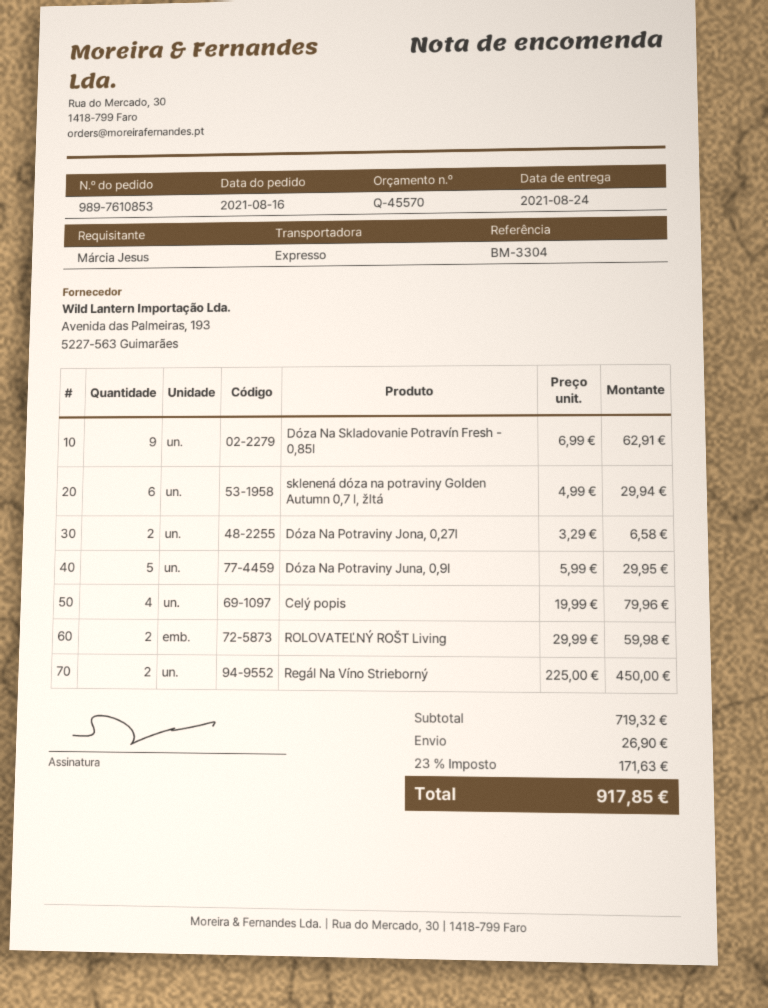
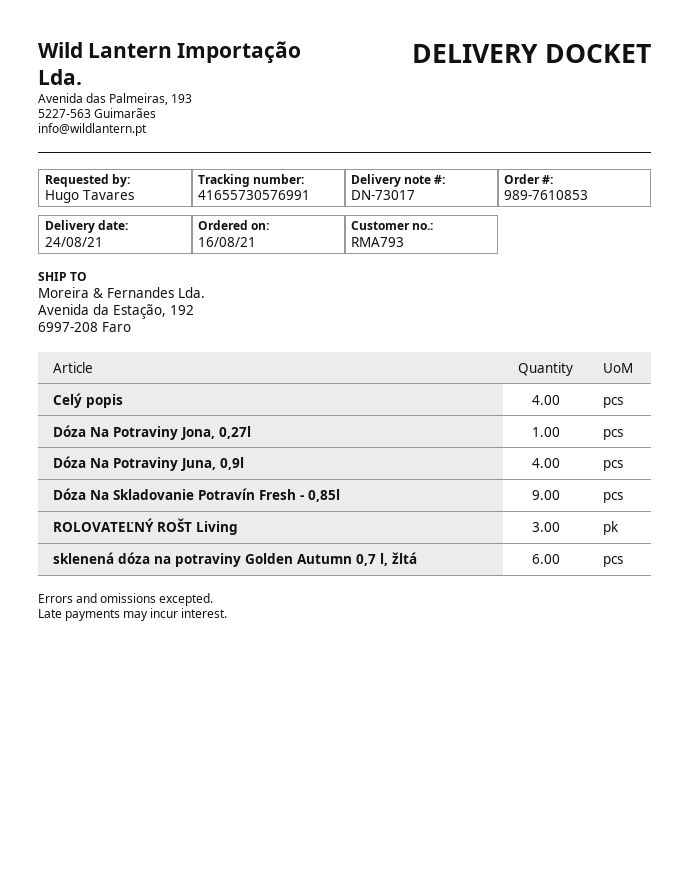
ordered by: Márcia Jesus -> Hugo Tavares
Dóza Na Potraviny Jona, 0,27l: 2 -> 1
Dóza Na Potraviny Juna, 0,9l: 5 -> 4
ROLOVATEĽNÝ ROŠT Living: 2 -> 3
Regál Na Víno Strieborný: 2 -> none

